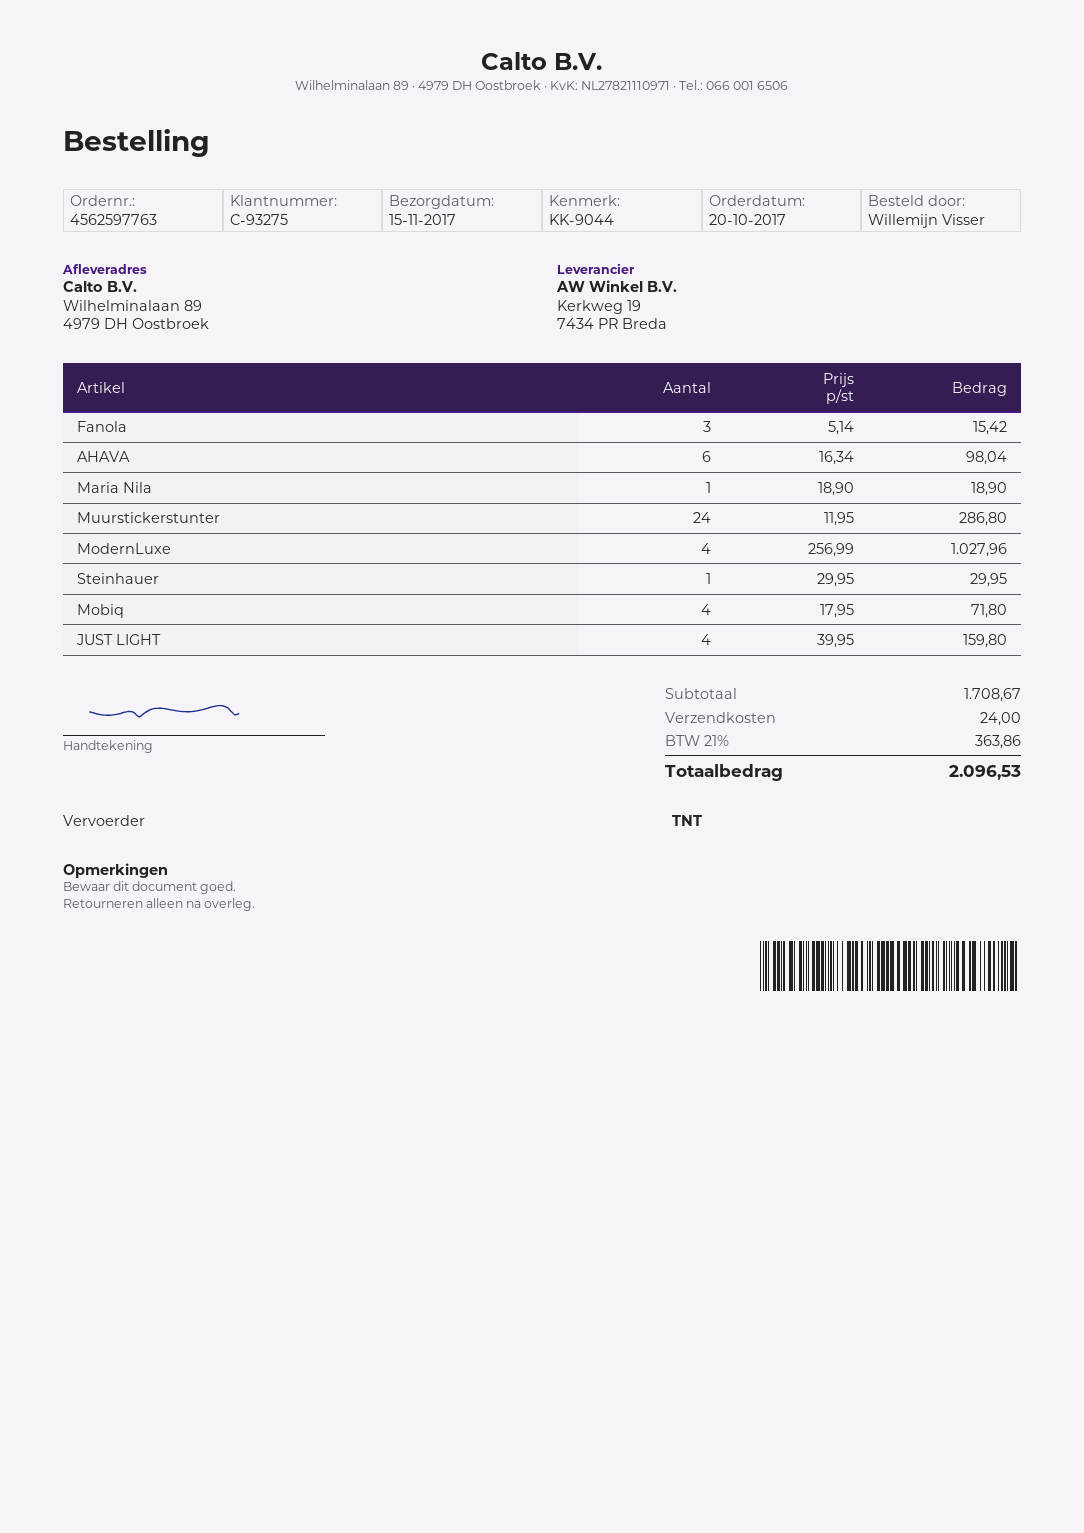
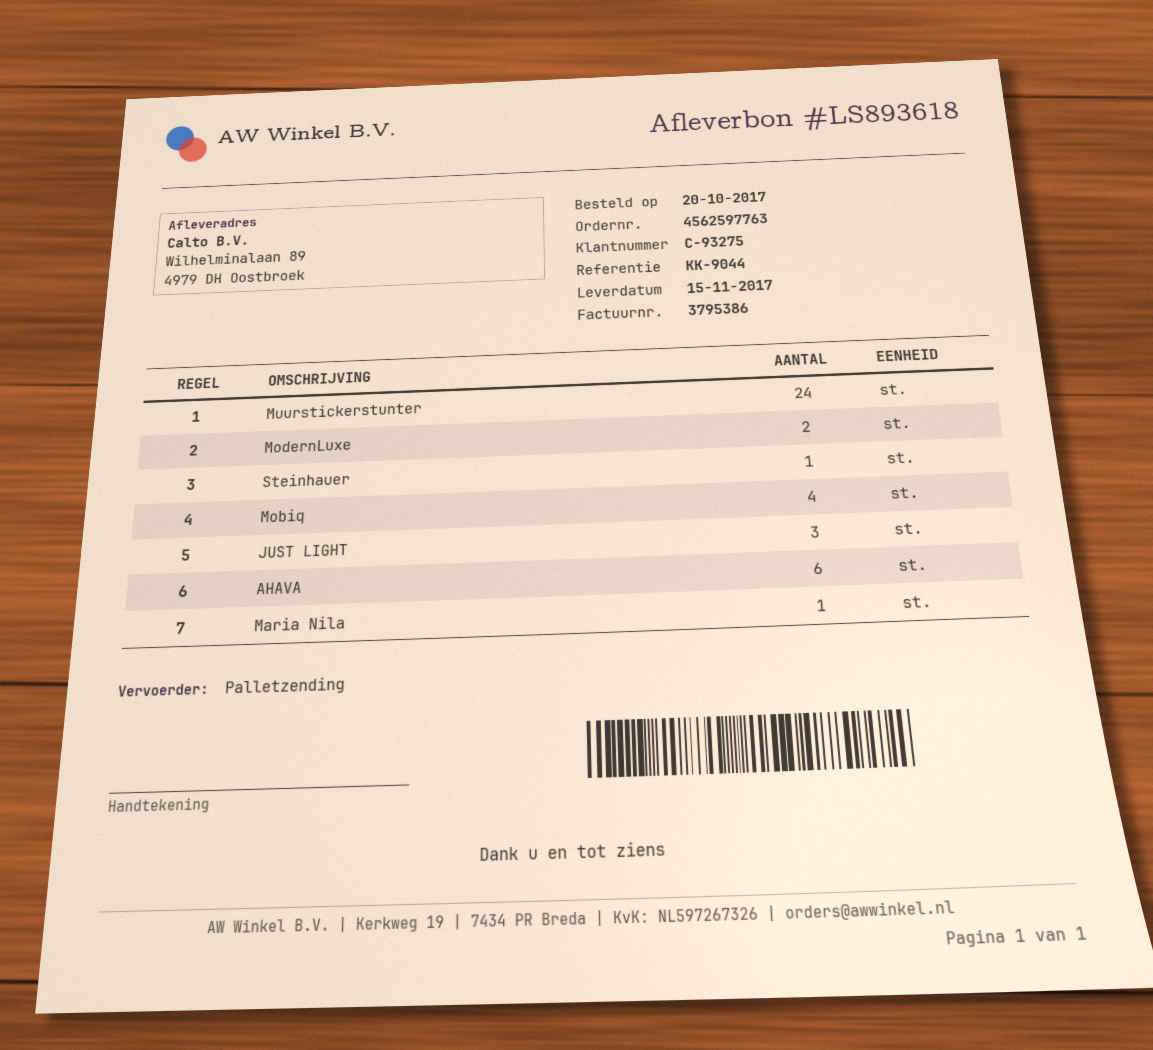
shipping method: TNT -> pallet freight
Fanola: 3 -> none
ModernLuxe: 4 -> 2
JUST LIGHT: 4 -> 3

